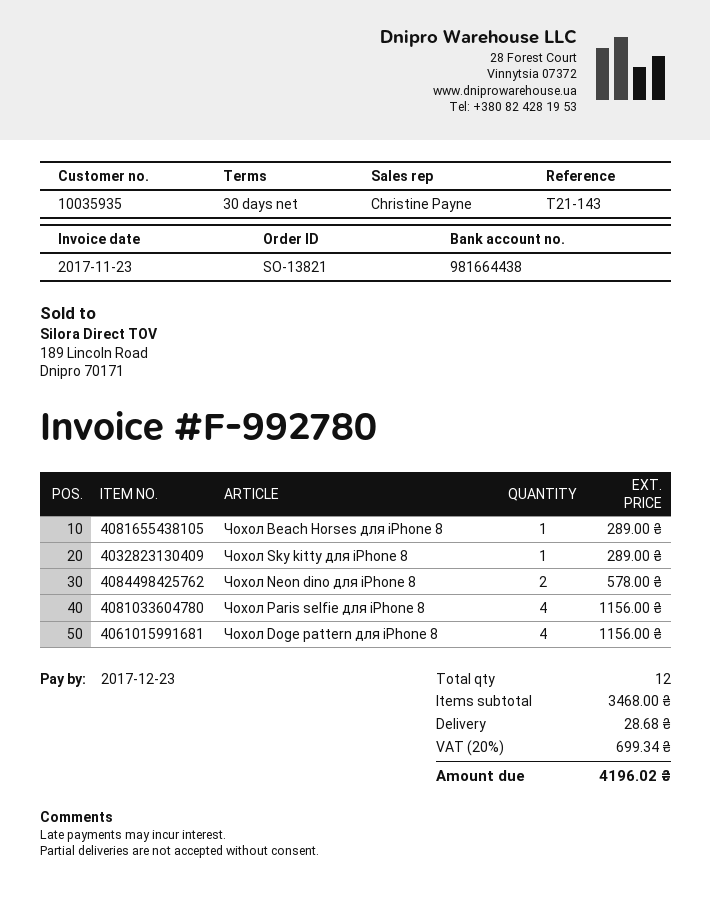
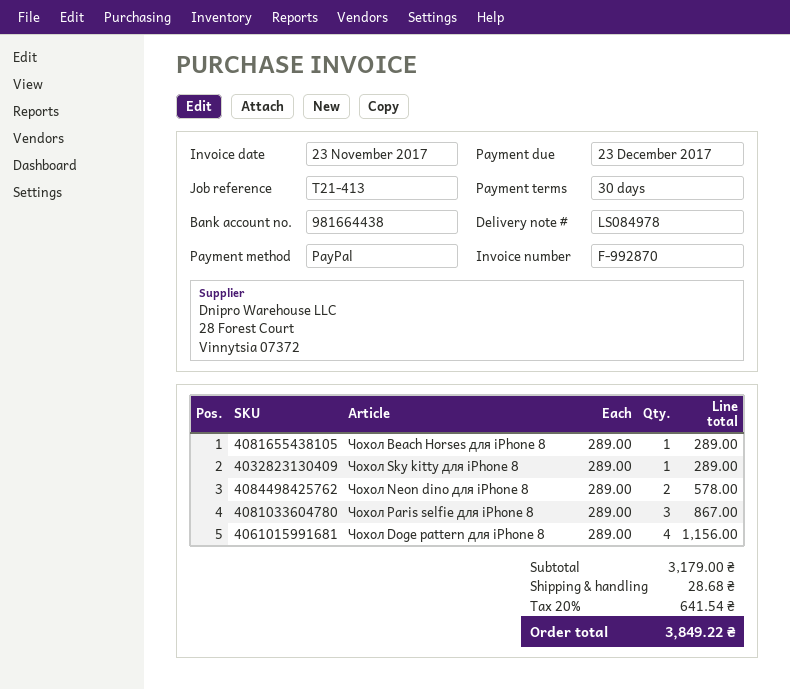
invoice number: F-992780 -> F-992870
reference: T21-143 -> T21-413
Чохол Paris selfie для iPhone 8: 4 for 1156.00 -> 3 for 867.00
subtotal: 3468.00 -> 3179.00
tax: 20% = 699.34 -> 20% = 641.54
total: 4196.02 -> 3849.22

